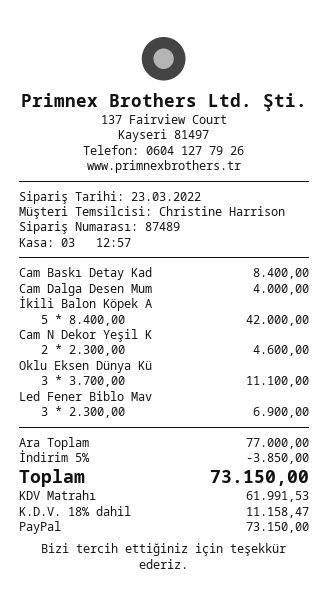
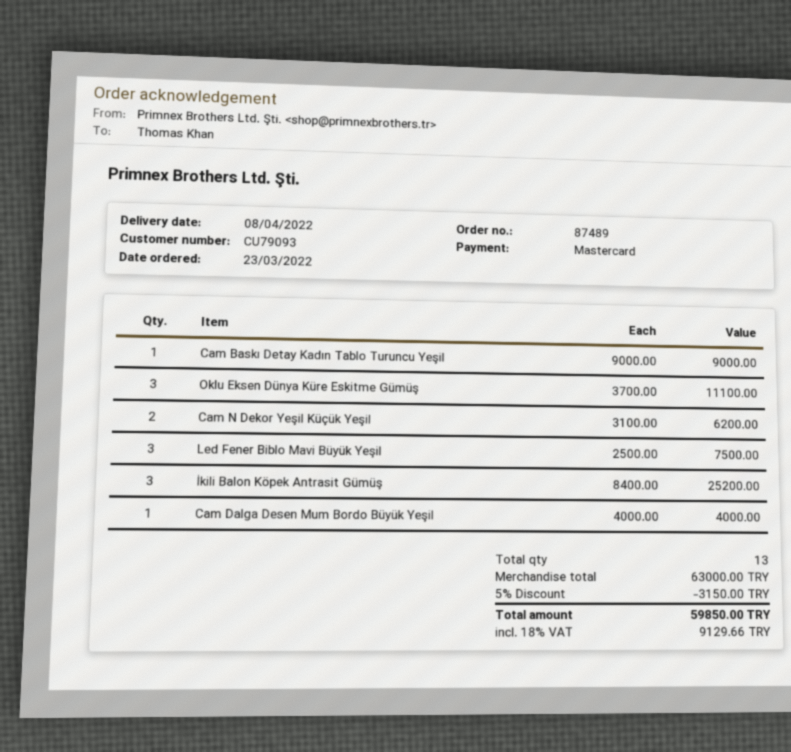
payment method: PayPal -> Mastercard
Cam Baskı Detay Kad: 1 x 8400.00 = 8400.00 -> 1 x 9000.00 = 9000.00
İkili Balon Köpek A: 5 x 8400.00 = 42000.00 -> 3 x 8400.00 = 25200.00
Cam N Dekor Yeşil K: 2 x 2300.00 = 4600.00 -> 2 x 3100.00 = 6200.00
Led Fener Biblo Mav: 3 x 2300.00 = 6900.00 -> 3 x 2500.00 = 7500.00
subtotal: 77000.00 -> 63000.00
discount: 5% = 3850.00 -> 5% = 3150.00
tax: 18% = 11158.47 -> 18% = 9129.66
total: 73150.00 -> 59850.00

